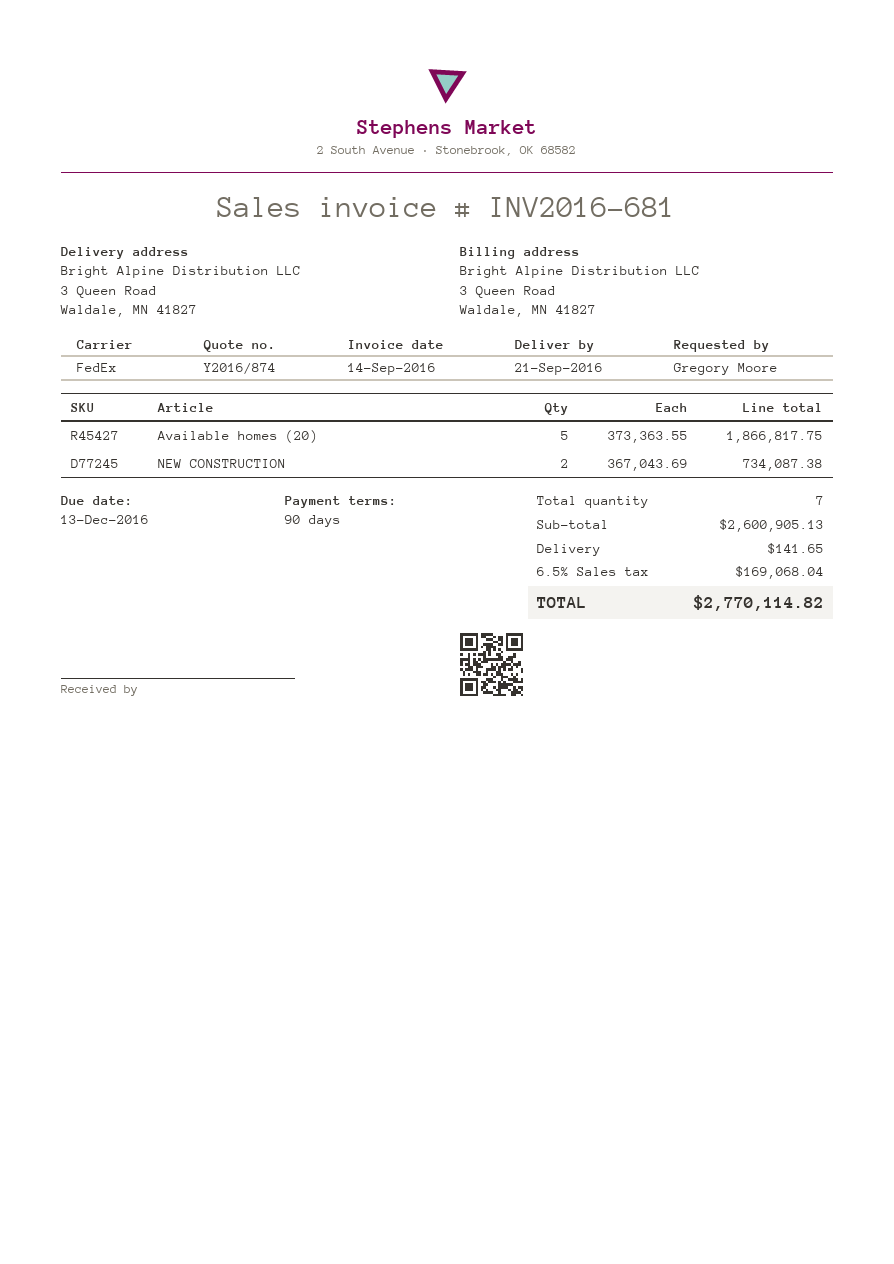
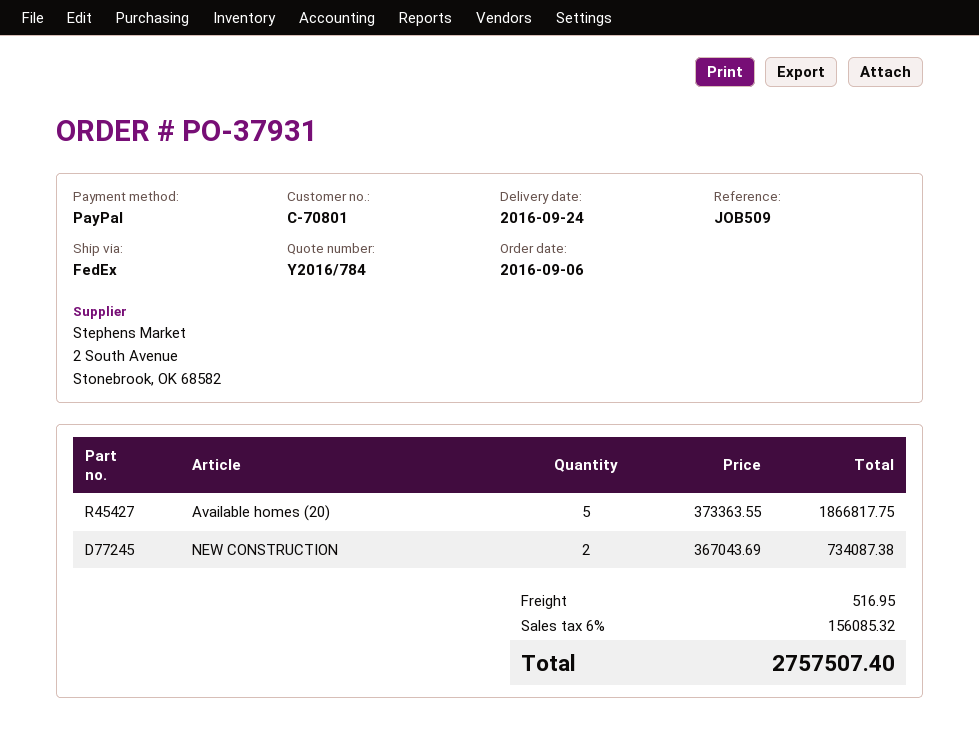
quote number: Y2016/874 -> Y2016/784
delivery date: 2016-09-21 -> 2016-09-24
shipping: 141.65 -> 516.95
tax: 6.5% = 169068.04 -> 6% = 156085.32
total: 2770114.82 -> 2757507.40

